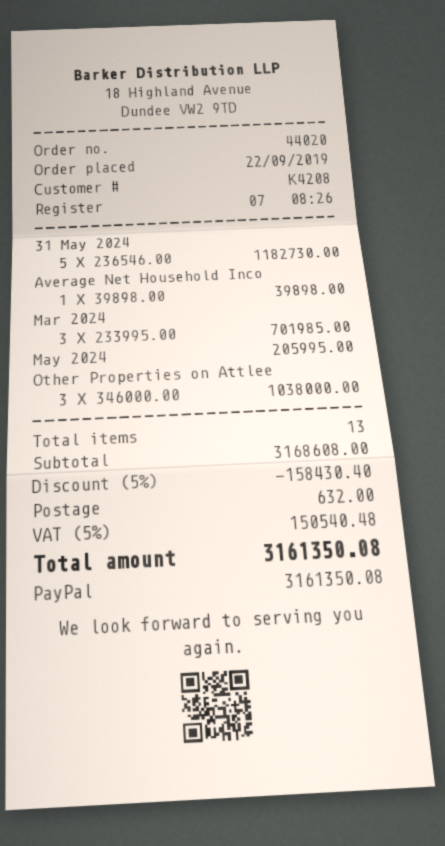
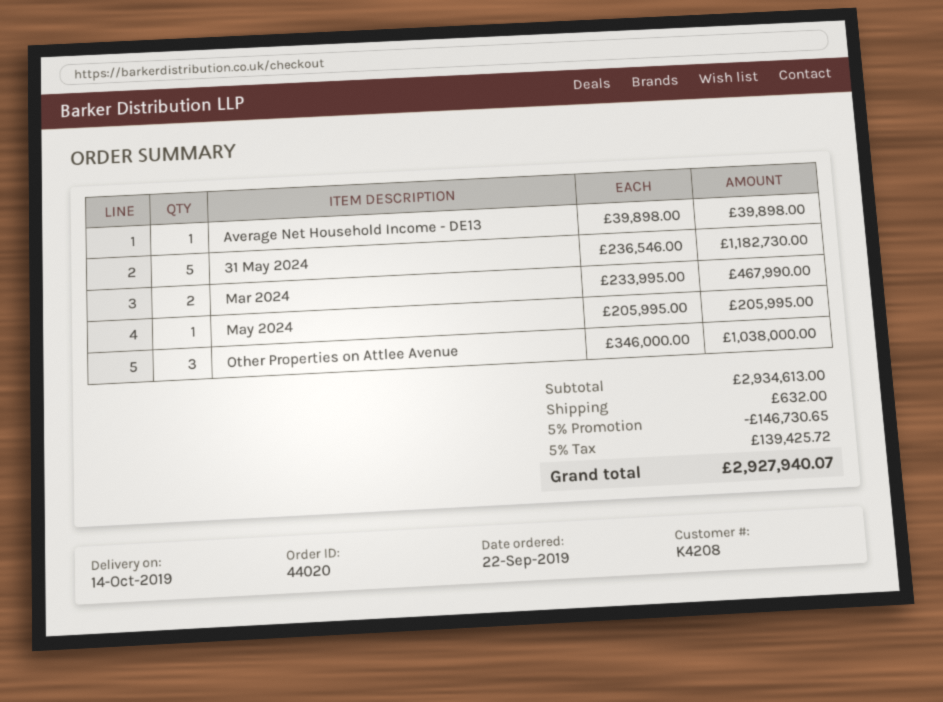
Mar 2024: 3 x 233995.00 = 701985.00 -> 2 x 233995.00 = 467990.00
subtotal: 3168608.00 -> 2934613.00
discount: 5% = 158430.40 -> 5% = 146730.65
tax: 5% = 150540.48 -> 5% = 139425.72
total: 3161350.08 -> 2927940.07

